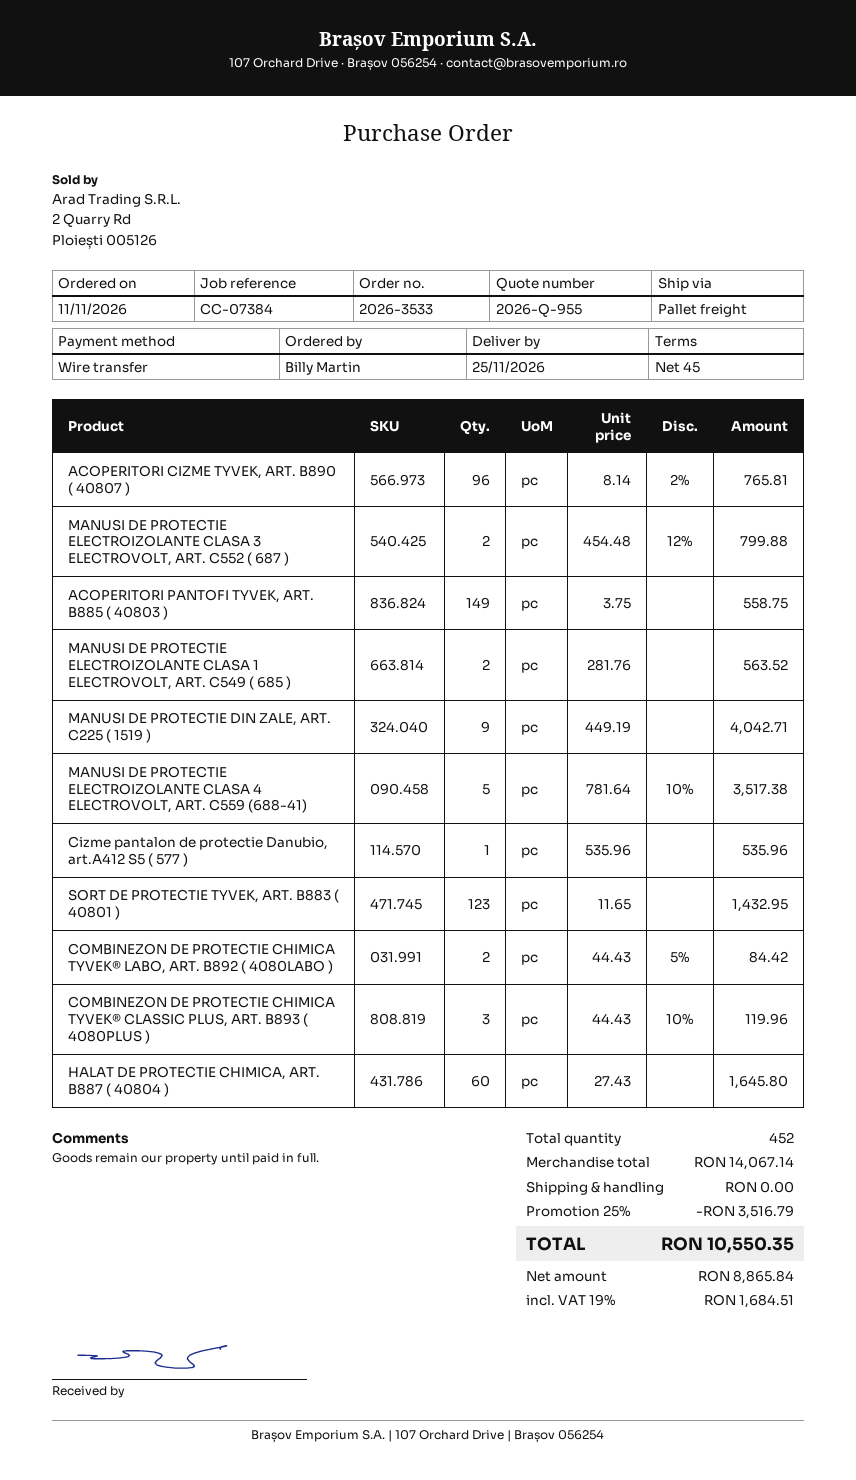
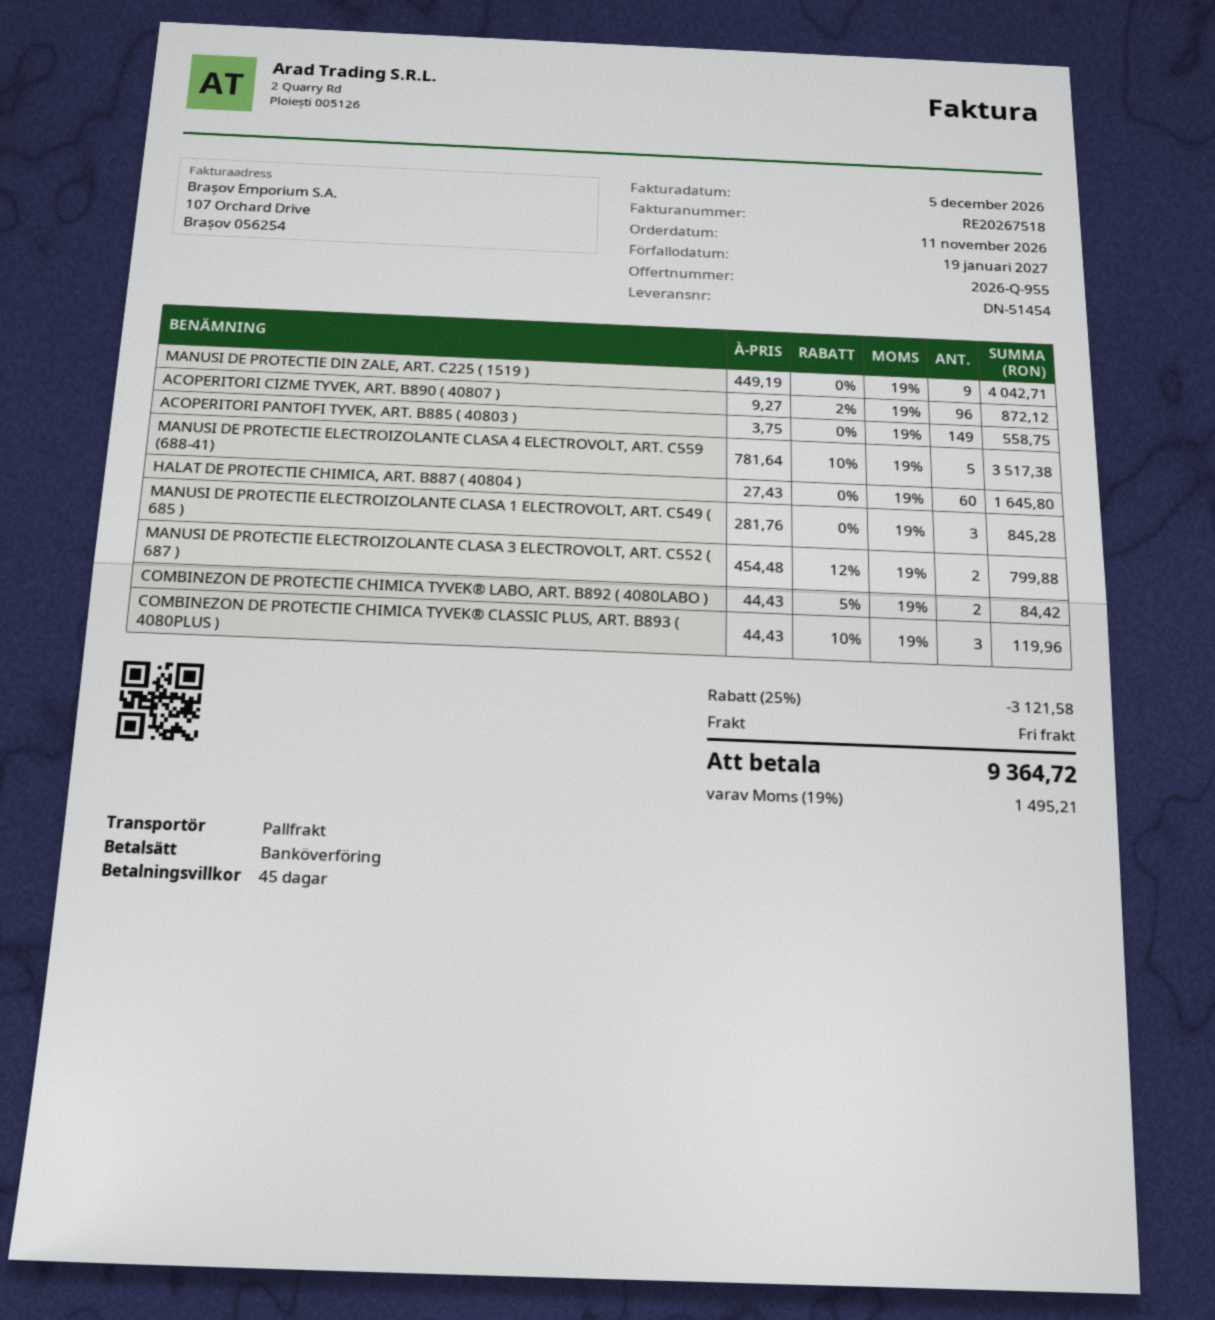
ACOPERITORI CIZME TYVEK, ART. B890 ( 40807 ): 96 x 8.14 - 2% = 765.81 -> 96 x 9.27 - 2% = 872.12
MANUSI DE PROTECTIE ELECTROIZOLANTE CLASA 1 ELECTROVOLT, ART. C549 ( 685 ): 2 x 281.76 = 563.52 -> 3 x 281.76 = 845.28
Cizme pantalon de protectie Danubio, art.A412 S5 ( 577 ): 1 x 535.96 = 535.96 -> none
SORT DE PROTECTIE TYVEK, ART. B883 ( 40801 ): 123 x 11.65 = 1432.95 -> none
discount: 25% = 3516.79 -> 25% = 3121.58
tax: 19% = 1684.51 -> 19% = 1495.21
total: 10550.35 -> 9364.72

